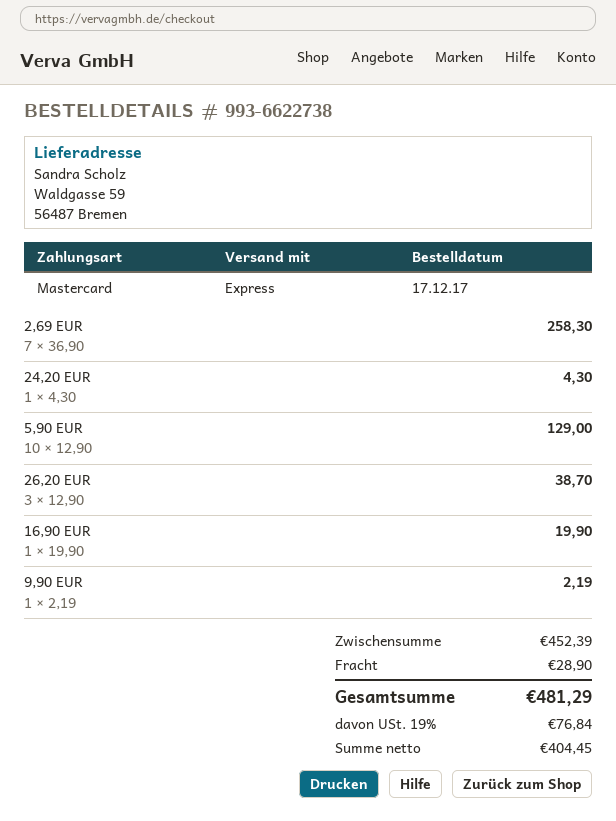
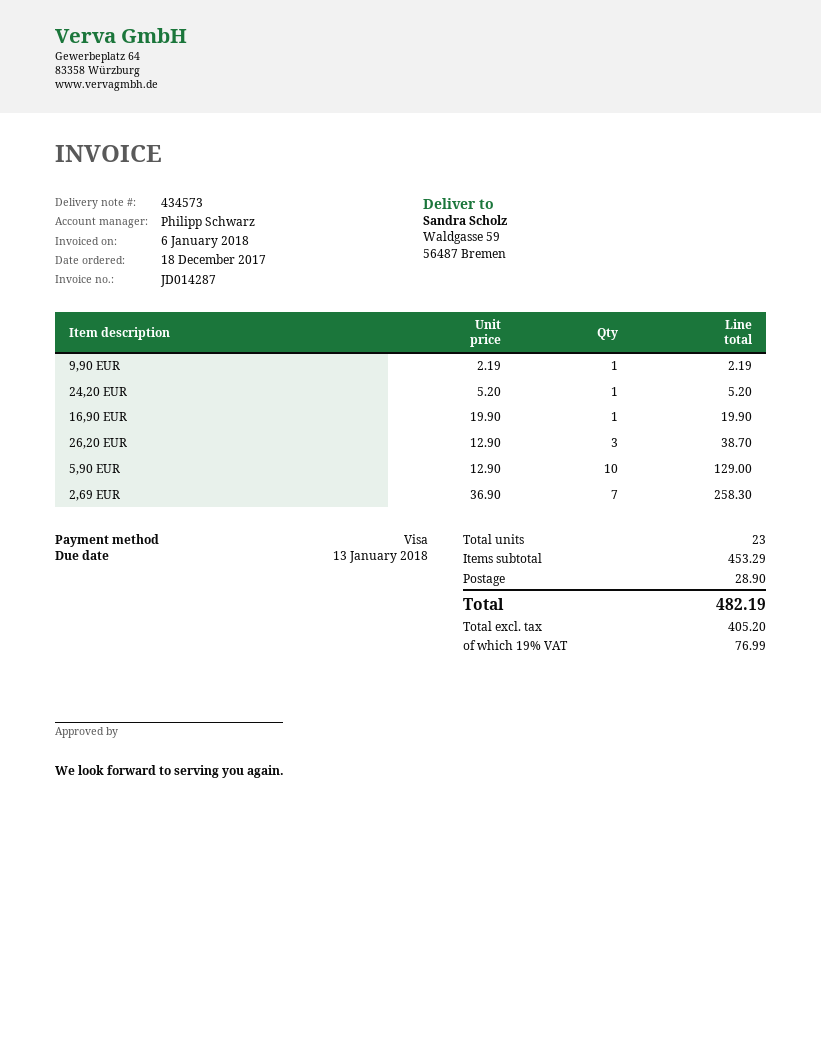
order date: 2017-12-17 -> 2017-12-18
payment method: Mastercard -> Visa
24,20 EUR: 1 x 4.30 = 4.30 -> 1 x 5.20 = 5.20
subtotal: 452.39 -> 453.29
net: 404.45 -> 405.20
tax: 19% = 76.84 -> 19% = 76.99
total: 481.29 -> 482.19

